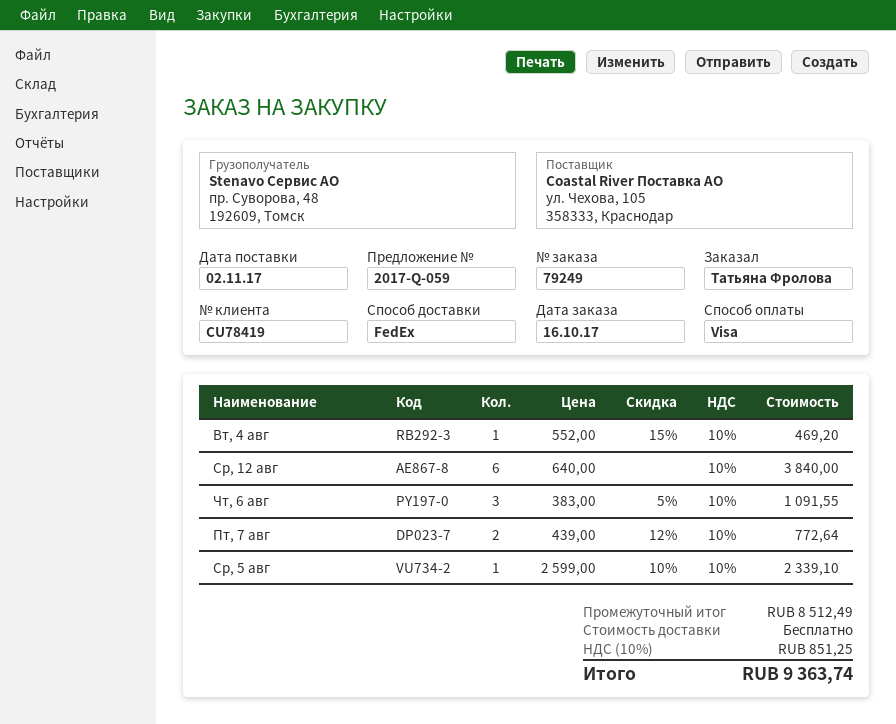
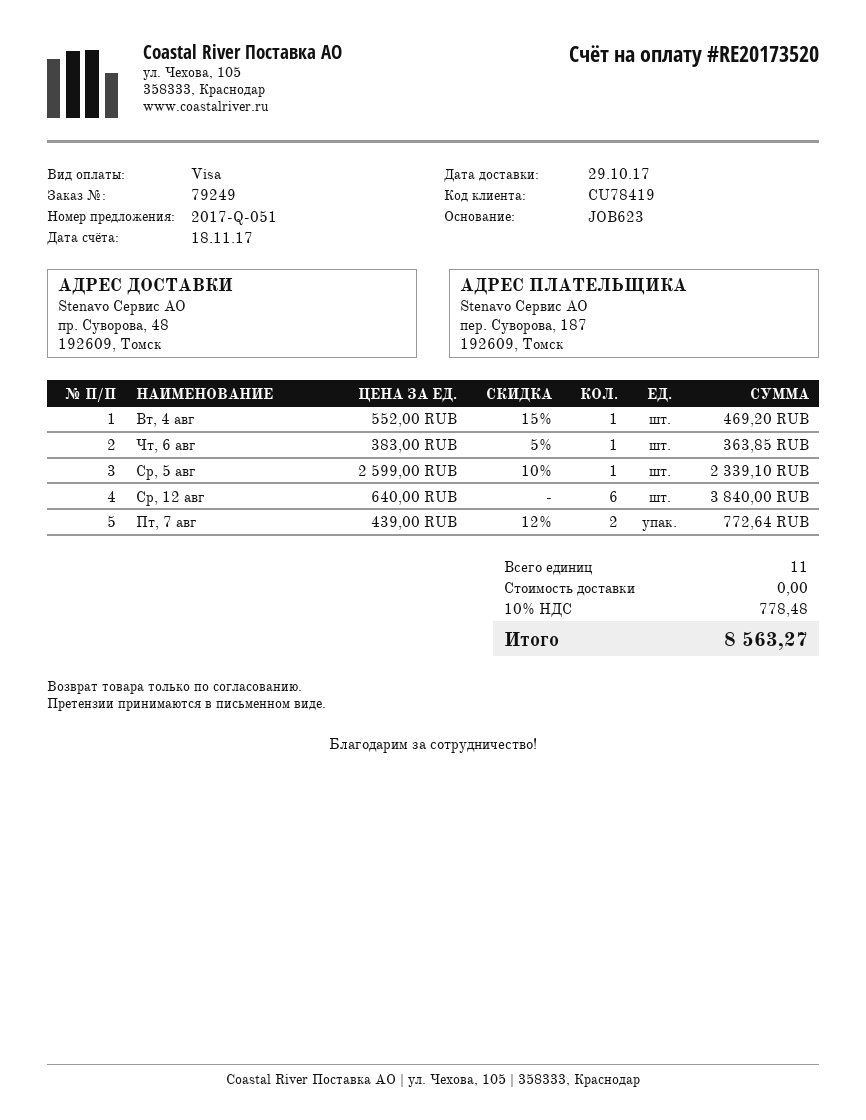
quote number: 2017-Q-059 -> 2017-Q-051
delivery date: 2017-11-02 -> 2017-10-29
Чт, 6 авг: 3 x 383.00 - 5% = 1091.55 -> 1 x 383.00 - 5% = 363.85
tax: 10% = 851.25 -> 10% = 778.48
total: 9363.74 -> 8563.27

